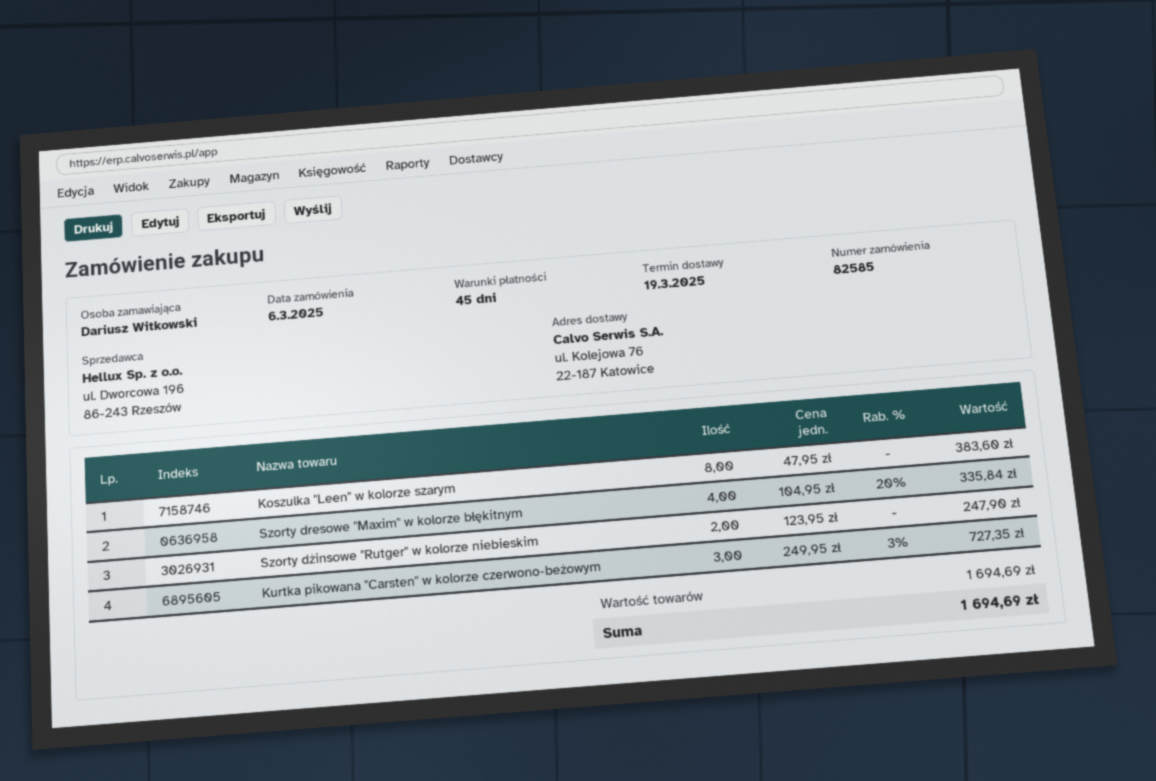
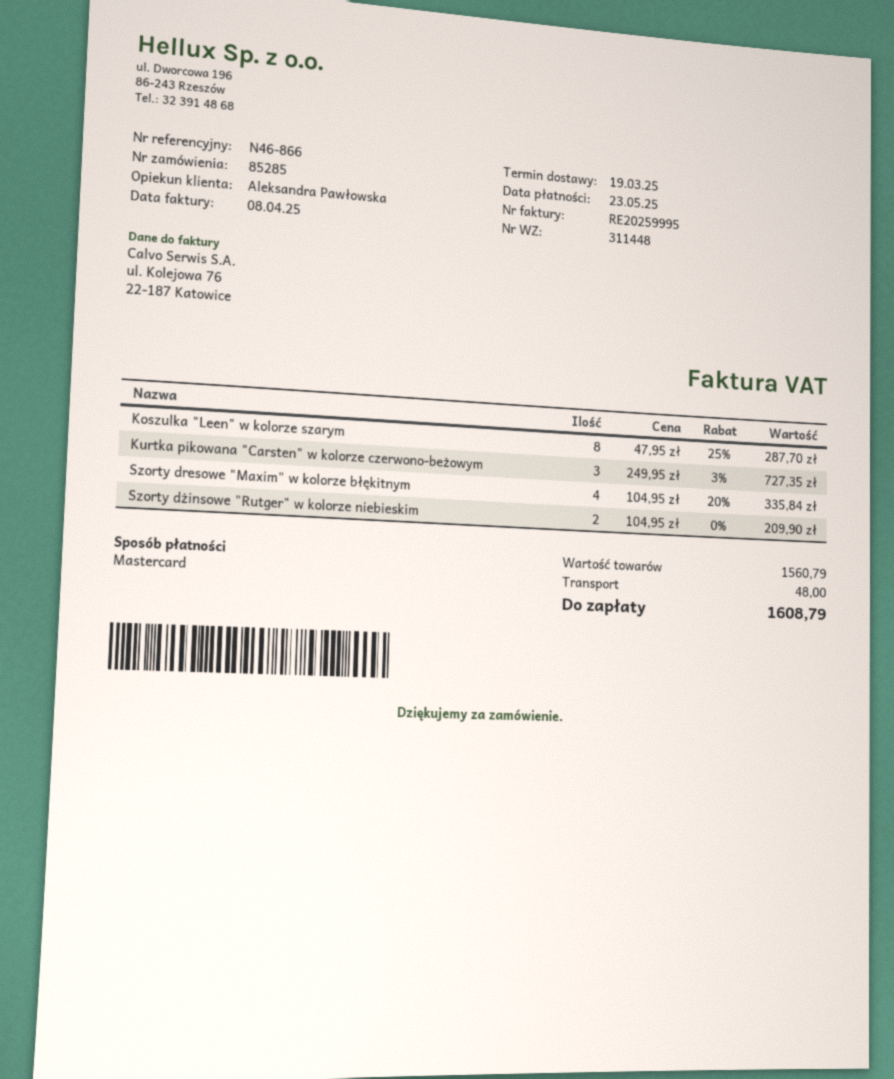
order number: 82585 -> 85285
Koszulka "Leen" w kolorze szarym: 8 x 47.95 = 383.60 -> 8 x 47.95 - 25% = 287.70
Szorty dżinsowe "Rutger" w kolorze niebieskim: 2 x 123.95 = 247.90 -> 2 x 104.95 = 209.90
subtotal: 1694.69 -> 1560.79
shipping: none -> 48.00
total: 1694.69 -> 1608.79

